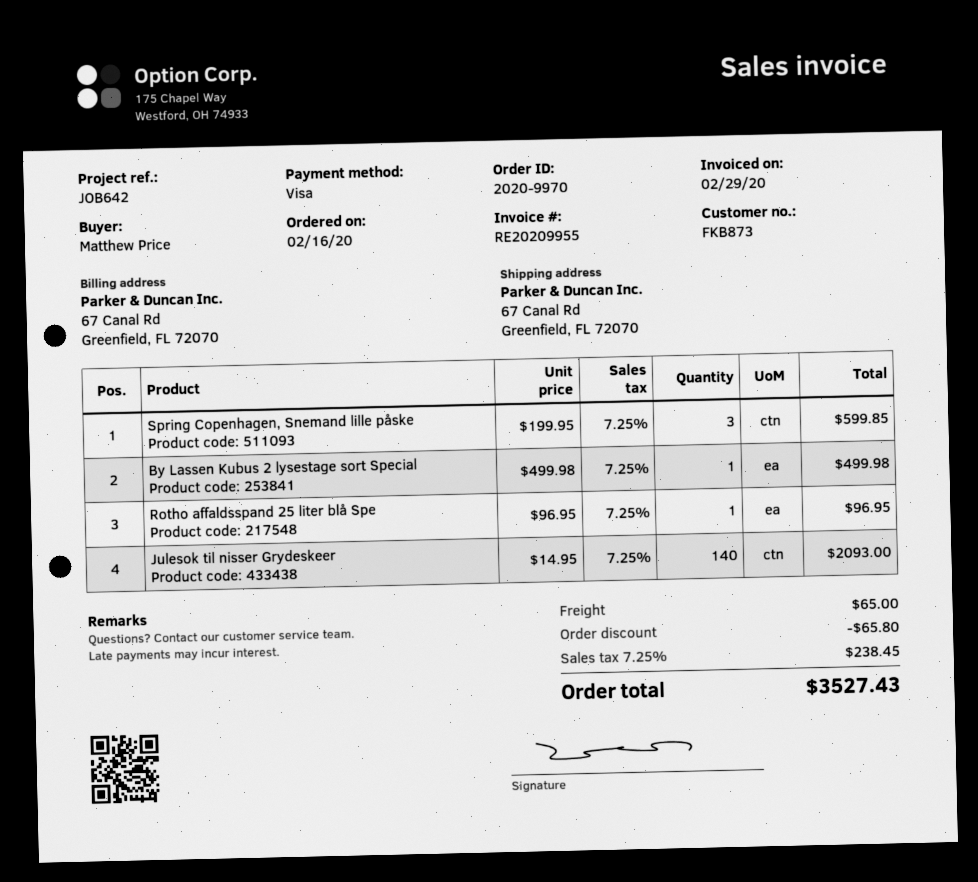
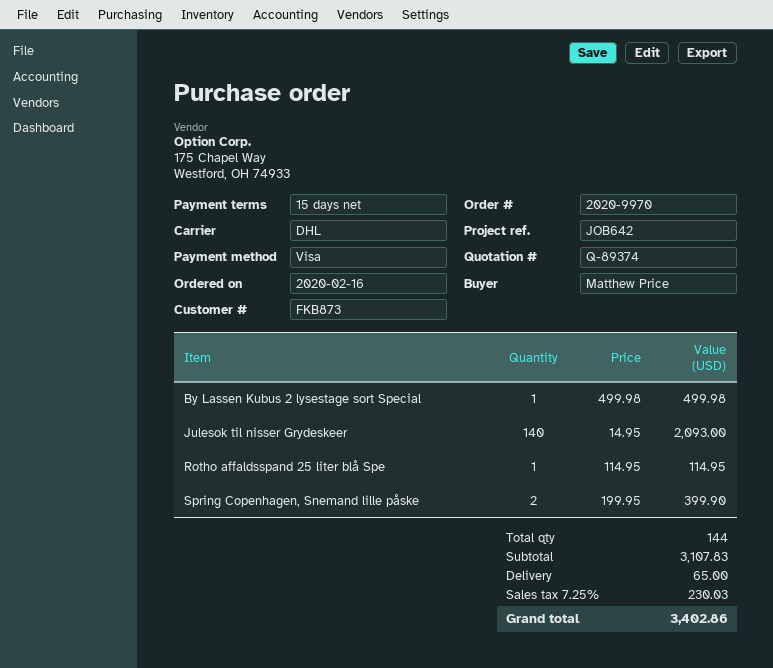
Spring Copenhagen, Snemand lille påske: 3 x 199.95 = 599.85 -> 2 x 199.95 = 399.90
Rotho affaldsspand 25 liter blå Spe: 1 x 96.95 = 96.95 -> 1 x 114.95 = 114.95
discount: 65.80 -> none
tax: 7.25% = 238.45 -> 7.25% = 230.03
total: 3527.43 -> 3402.86

